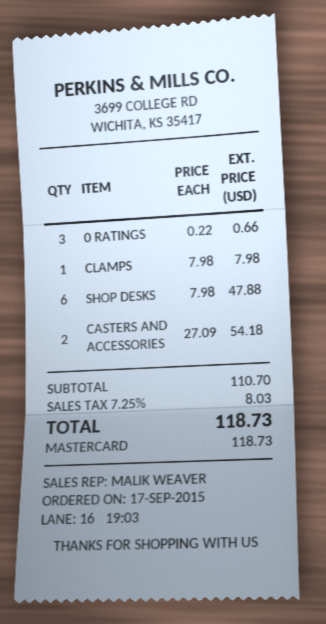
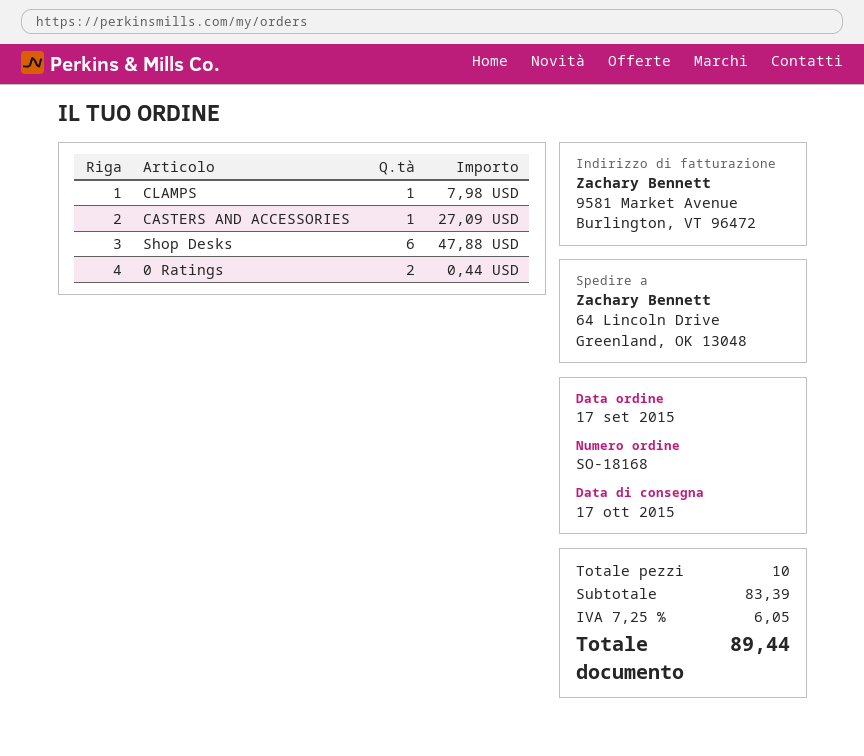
0 RATINGS: 3 for 0.66 -> 2 for 0.44
CASTERS AND ACCESSORIES: 2 for 54.18 -> 1 for 27.09
subtotal: 110.70 -> 83.39
tax: 7.25% = 8.03 -> 7.25% = 6.05
total: 118.73 -> 89.44

